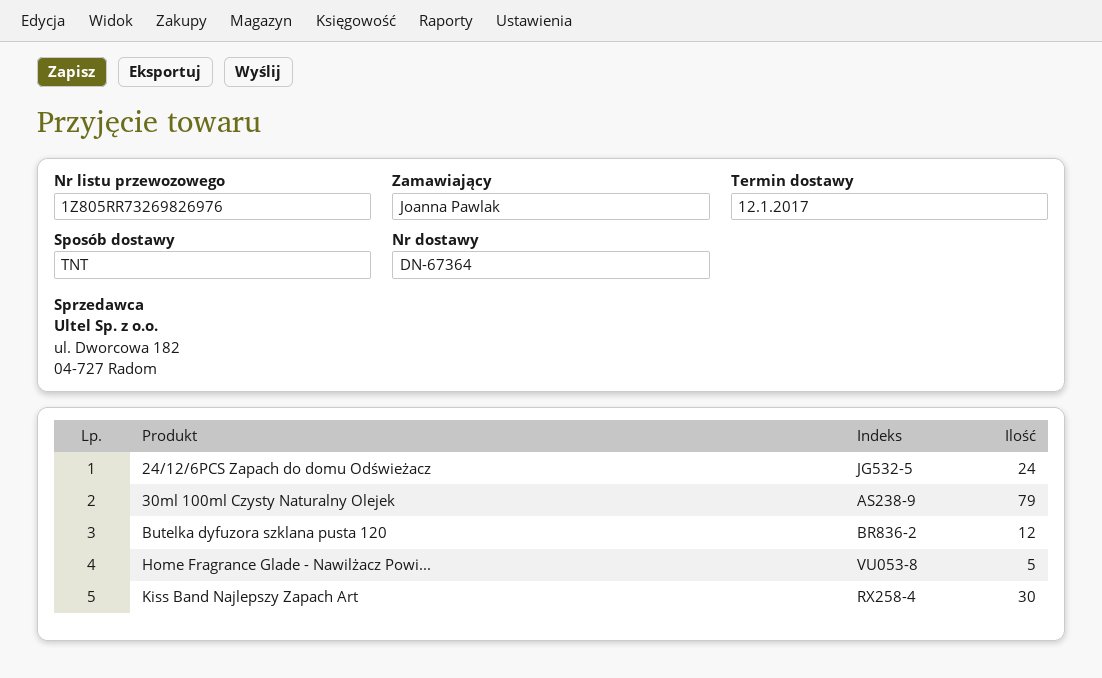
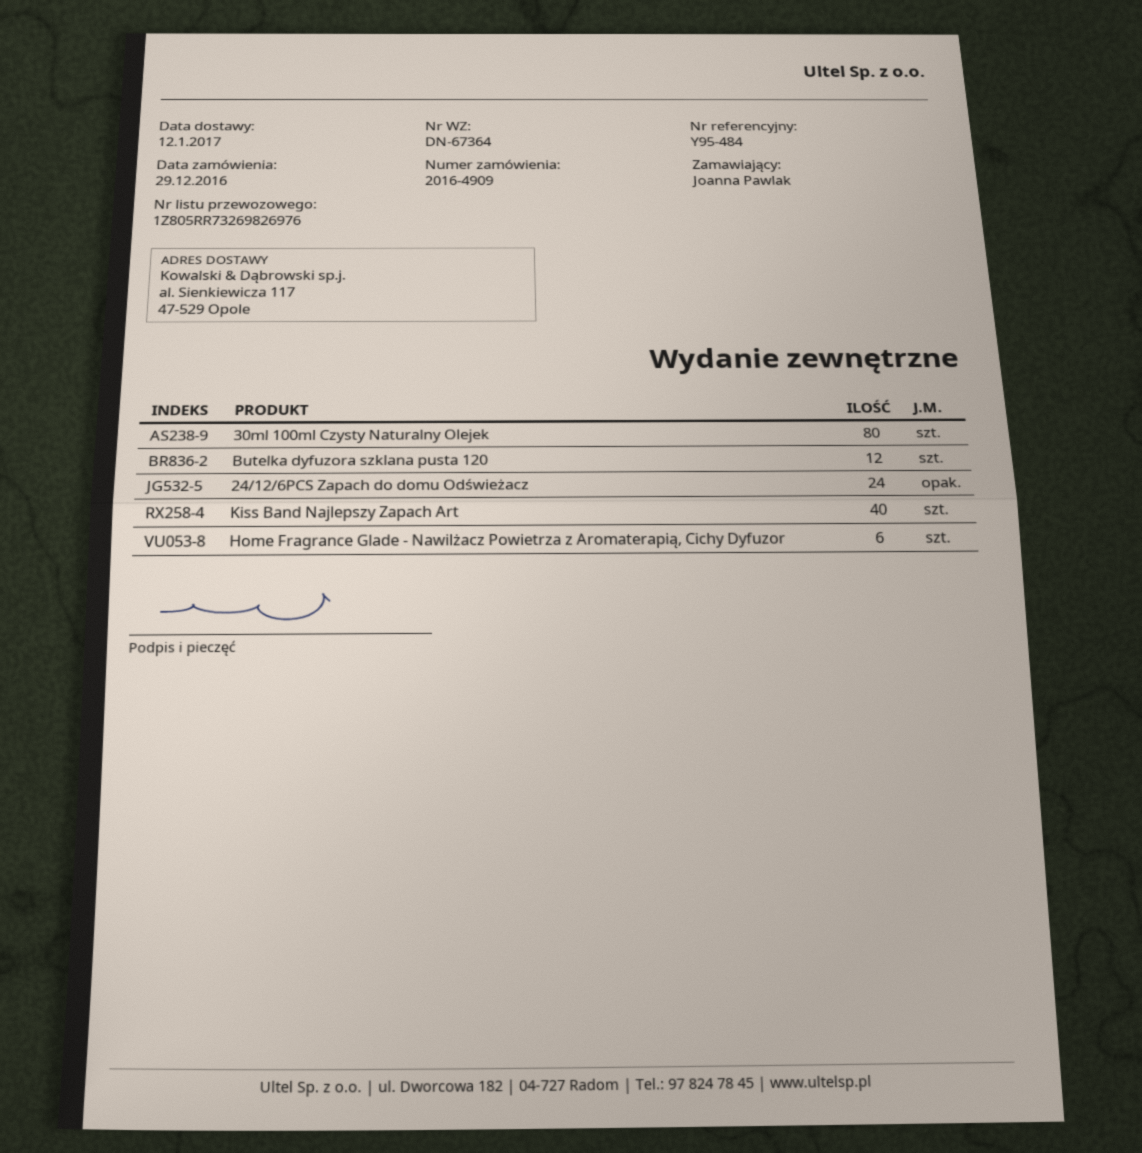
30ml 100ml Czysty Naturalny Olejek: 79 -> 80
Home Fragrance Glade - Nawilżacz Powi...: 5 -> 6
Kiss Band Najlepszy Zapach Art: 30 -> 40

